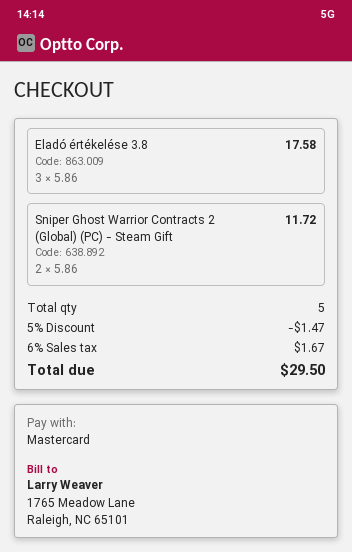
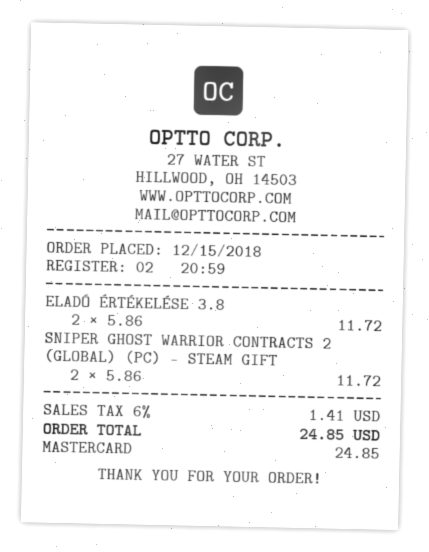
Eladó értékelése 3.8: 3 x 5.86 = 17.58 -> 2 x 5.86 = 11.72
discount: 5% = 1.47 -> none
tax: 6% = 1.67 -> 6% = 1.41
total: 29.50 -> 24.85

